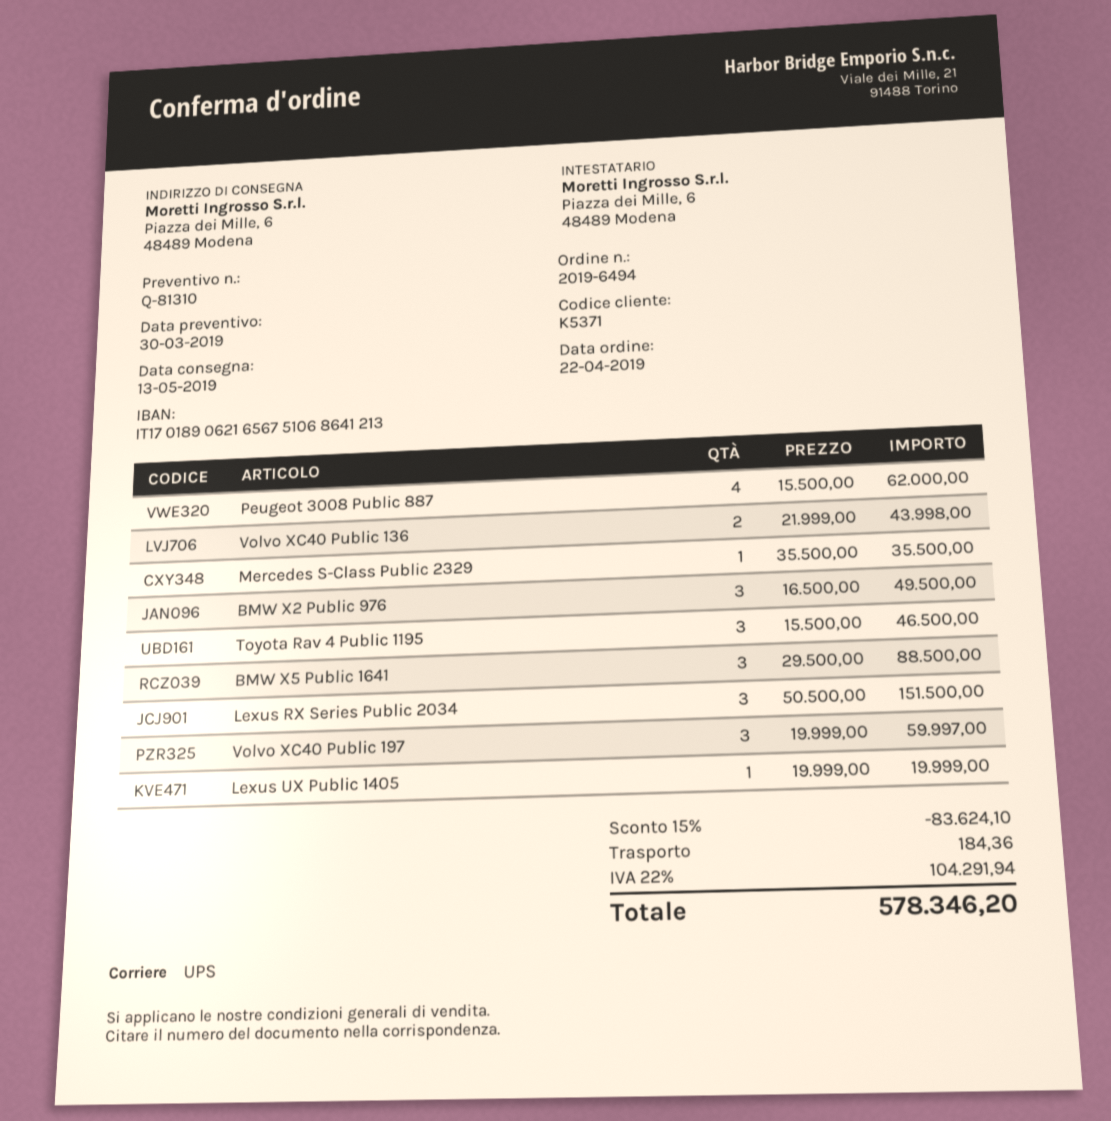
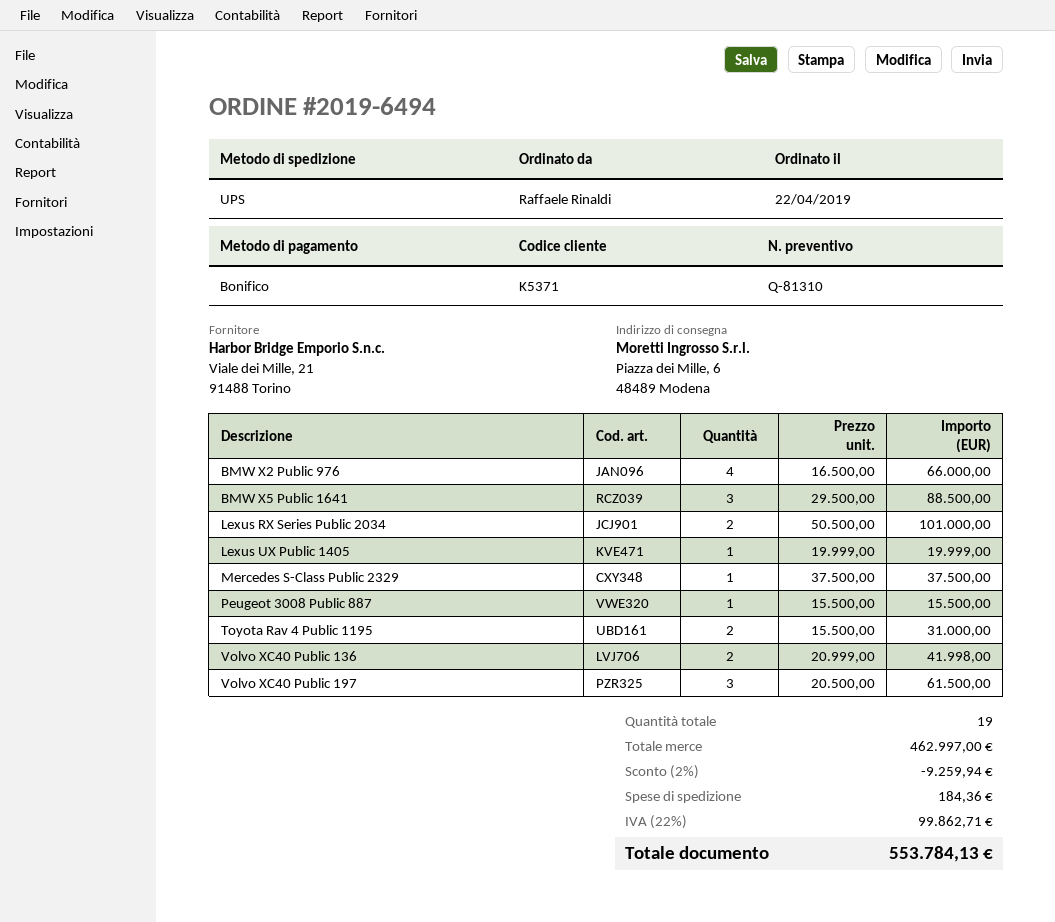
Peugeot 3008 Public 887: 4 x 15500.00 = 62000.00 -> 1 x 15500.00 = 15500.00
Volvo XC40 Public 136: 2 x 21999.00 = 43998.00 -> 2 x 20999.00 = 41998.00
Mercedes S-Class Public 2329: 1 x 35500.00 = 35500.00 -> 1 x 37500.00 = 37500.00
BMW X2 Public 976: 3 x 16500.00 = 49500.00 -> 4 x 16500.00 = 66000.00
Toyota Rav 4 Public 1195: 3 x 15500.00 = 46500.00 -> 2 x 15500.00 = 31000.00
Lexus RX Series Public 2034: 3 x 50500.00 = 151500.00 -> 2 x 50500.00 = 101000.00
Volvo XC40 Public 197: 3 x 19999.00 = 59997.00 -> 3 x 20500.00 = 61500.00
discount: 15% = 83624.10 -> 2% = 9259.94
tax: 22% = 104291.94 -> 22% = 99862.71
total: 578346.20 -> 553784.13

